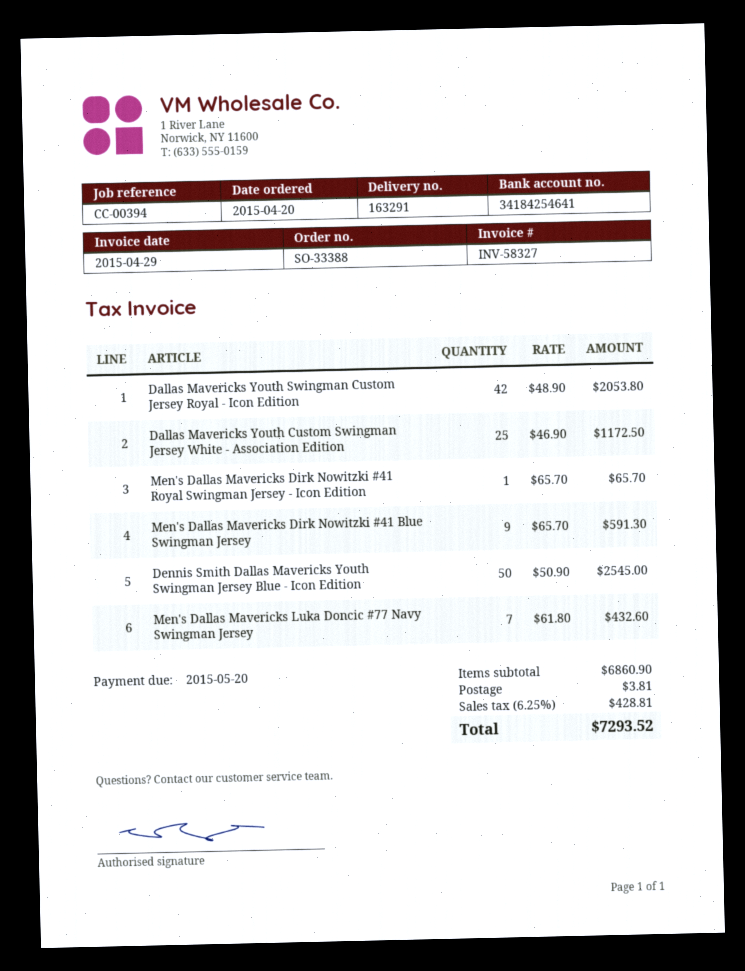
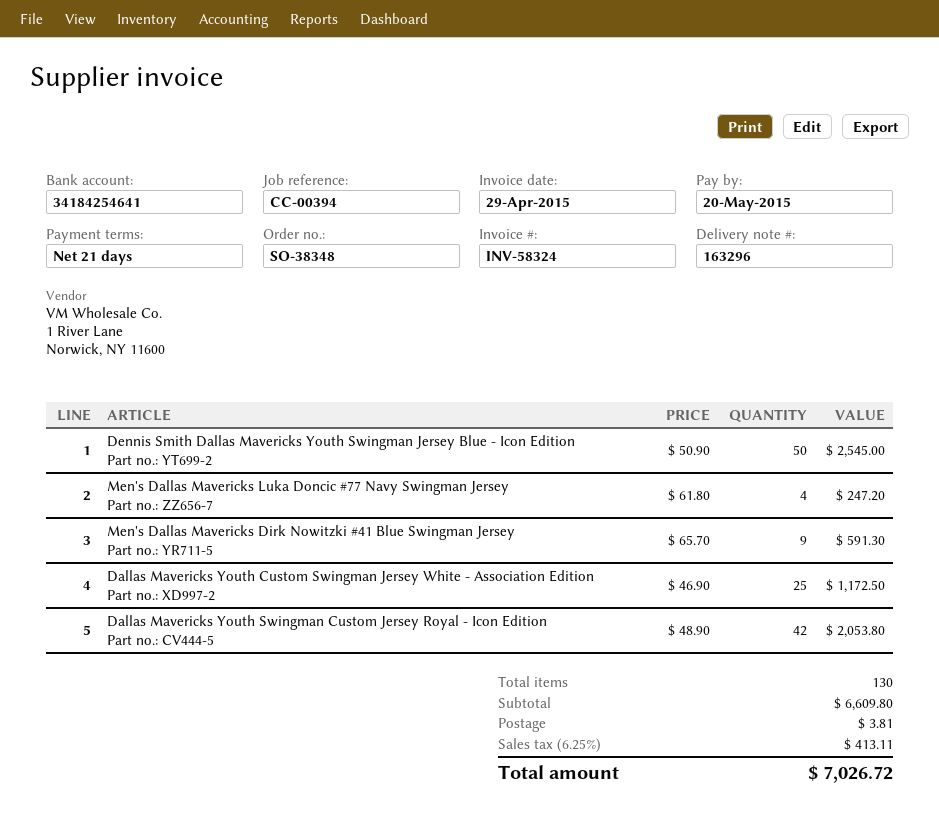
order number: SO-33388 -> SO-38348
delivery note number: 163291 -> 163296
invoice number: INV-58327 -> INV-58324
Men's Dallas Mavericks Dirk Nowitzki #41 Royal Swingman Jersey - Icon Edition: 1 x 65.70 = 65.70 -> none
Men's Dallas Mavericks Luka Doncic #77 Navy Swingman Jersey: 7 x 61.80 = 432.60 -> 4 x 61.80 = 247.20
subtotal: 6860.90 -> 6609.80
tax: 6.25% = 428.81 -> 6.25% = 413.11
total: 7293.52 -> 7026.72

